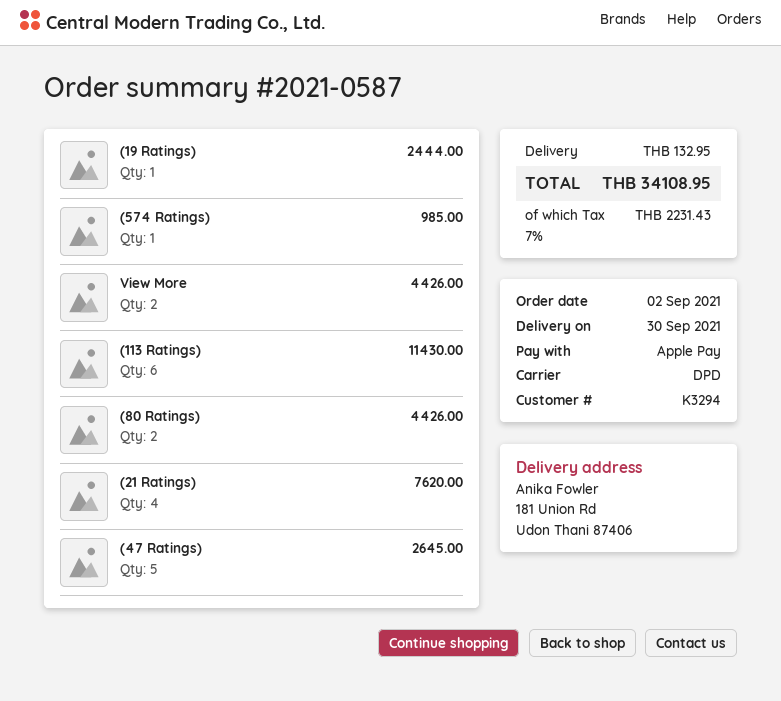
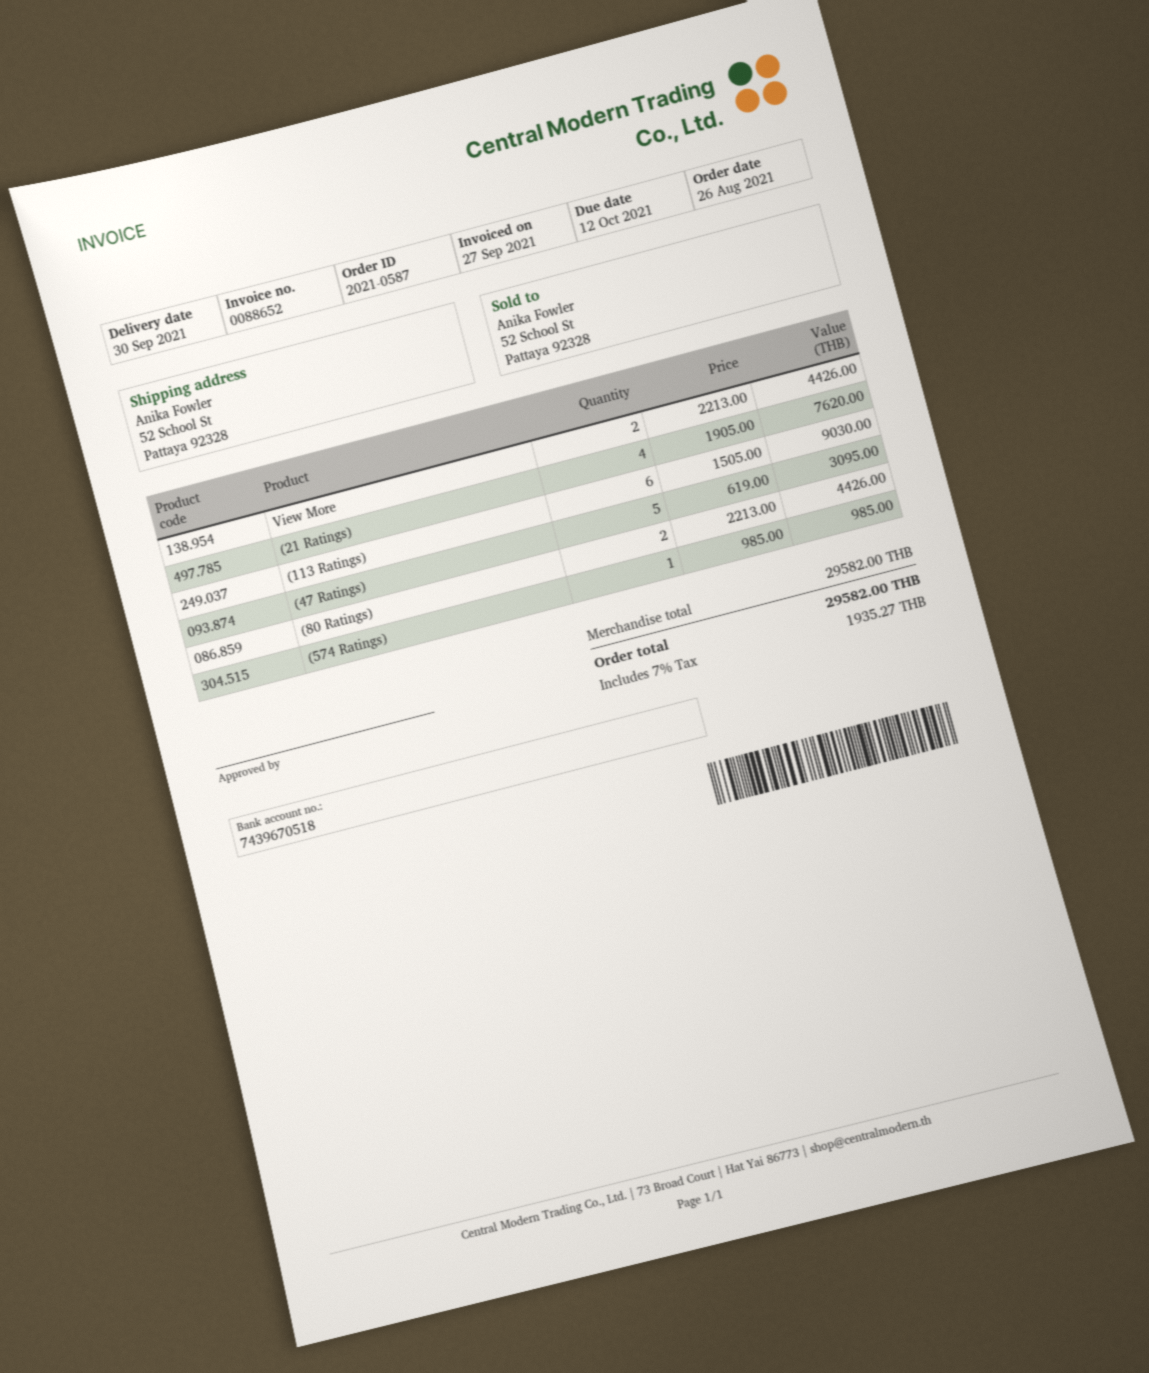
order date: 2021-09-02 -> 2021-08-26
ship to: 181 Union Rd, Udon Thani 87406 -> 52 School St, Pattaya 92328
(19 Ratings): 1 for 2444.00 -> none
(113 Ratings): 6 for 11430.00 -> 6 for 9030.00
(47 Ratings): 5 for 2645.00 -> 5 for 3095.00
shipping: 132.95 -> none
tax: 7% = 2231.43 -> 7% = 1935.27
total: 34108.95 -> 29582.00

